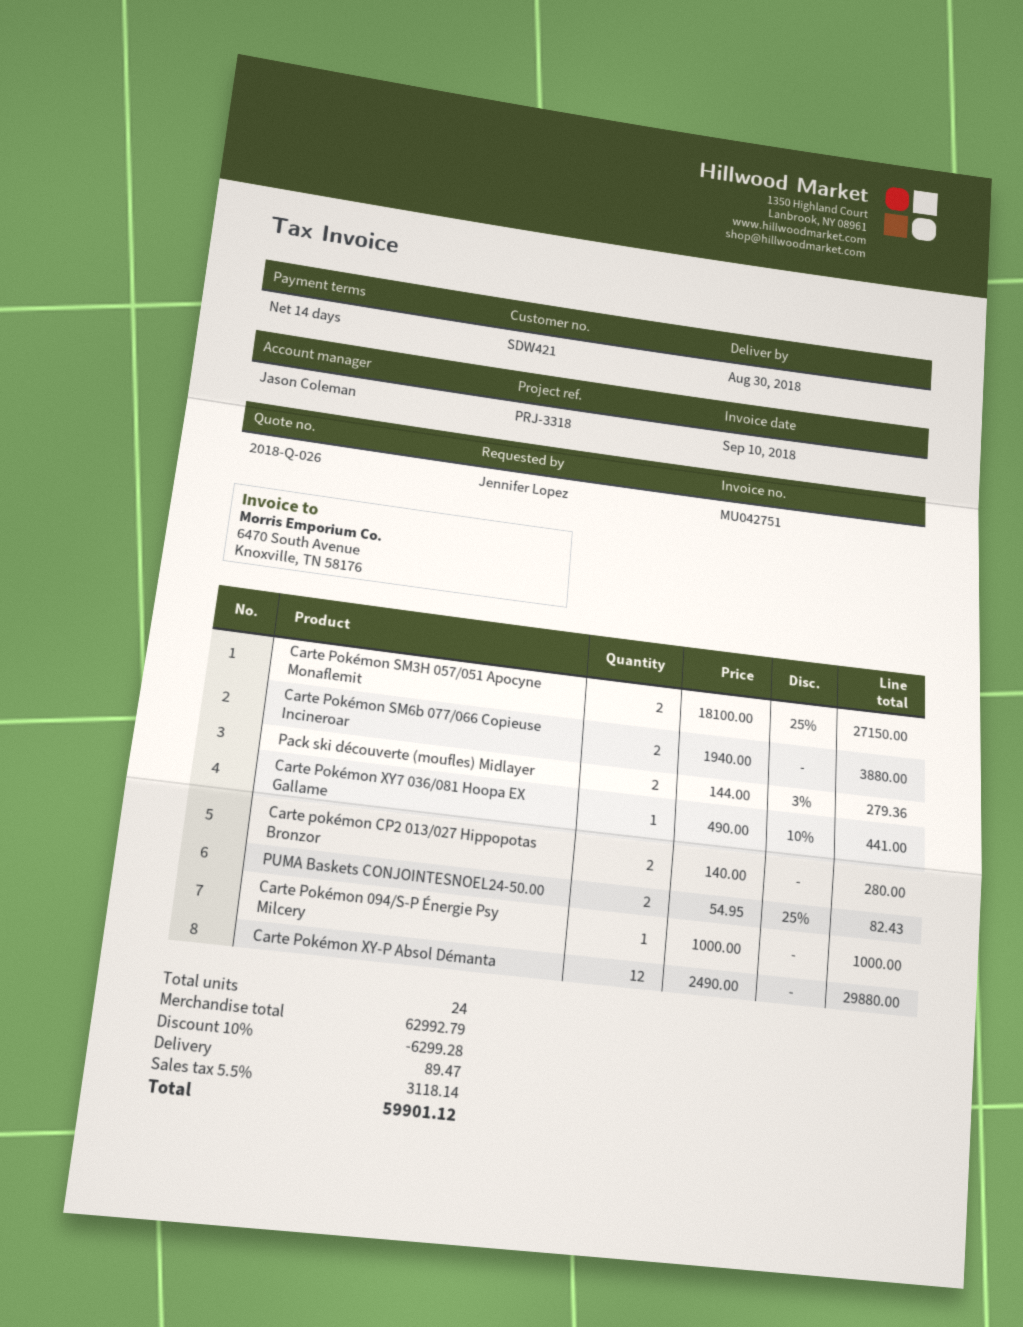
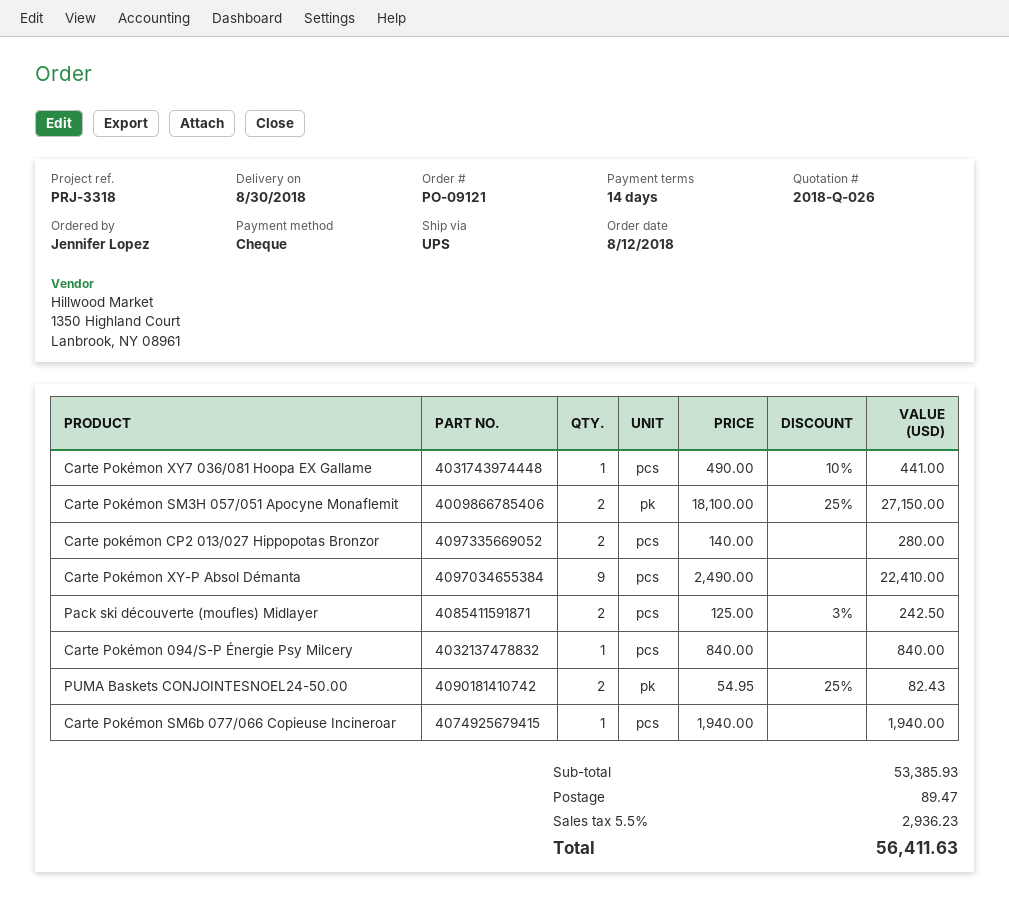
Carte Pokémon SM6b 077/066 Copieuse Incineroar: 2 x 1940.00 = 3880.00 -> 1 x 1940.00 = 1940.00
Pack ski découverte (moufles) Midlayer: 2 x 144.00 - 3% = 279.36 -> 2 x 125.00 - 3% = 242.50
Carte Pokémon 094/S-P Énergie Psy Milcery: 1 x 1000.00 = 1000.00 -> 1 x 840.00 = 840.00
Carte Pokémon XY-P Absol Démanta: 12 x 2490.00 = 29880.00 -> 9 x 2490.00 = 22410.00
subtotal: 62992.79 -> 53385.93
discount: 10% = 6299.28 -> none
tax: 5.5% = 3118.14 -> 5.5% = 2936.23
total: 59901.12 -> 56411.63

